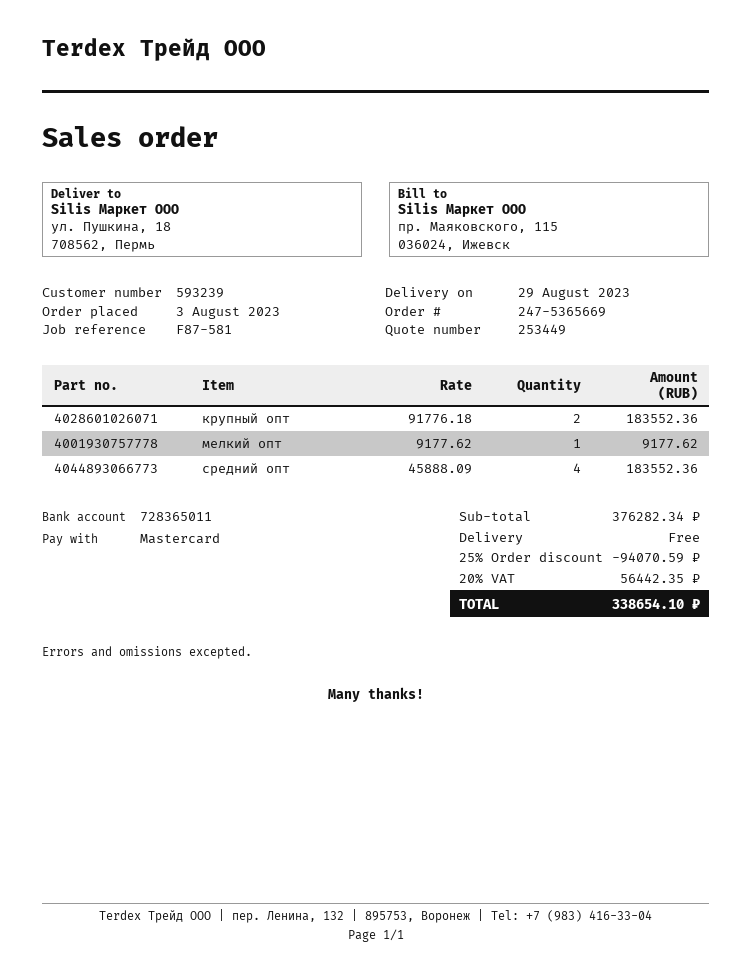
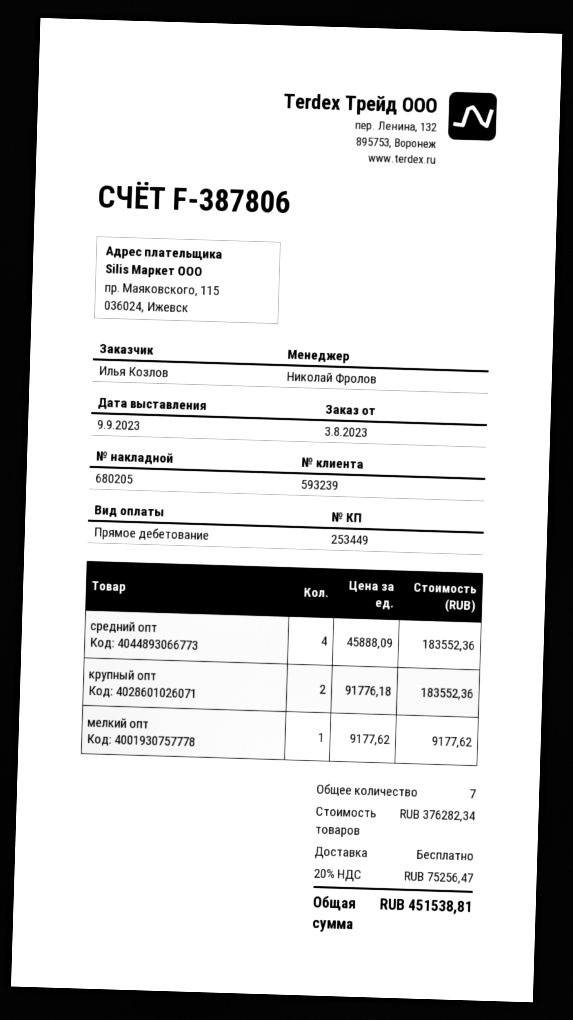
payment method: Mastercard -> direct debit
discount: 25% = 94070.59 -> none
tax: 20% = 56442.35 -> 20% = 75256.47
total: 338654.10 -> 451538.81

